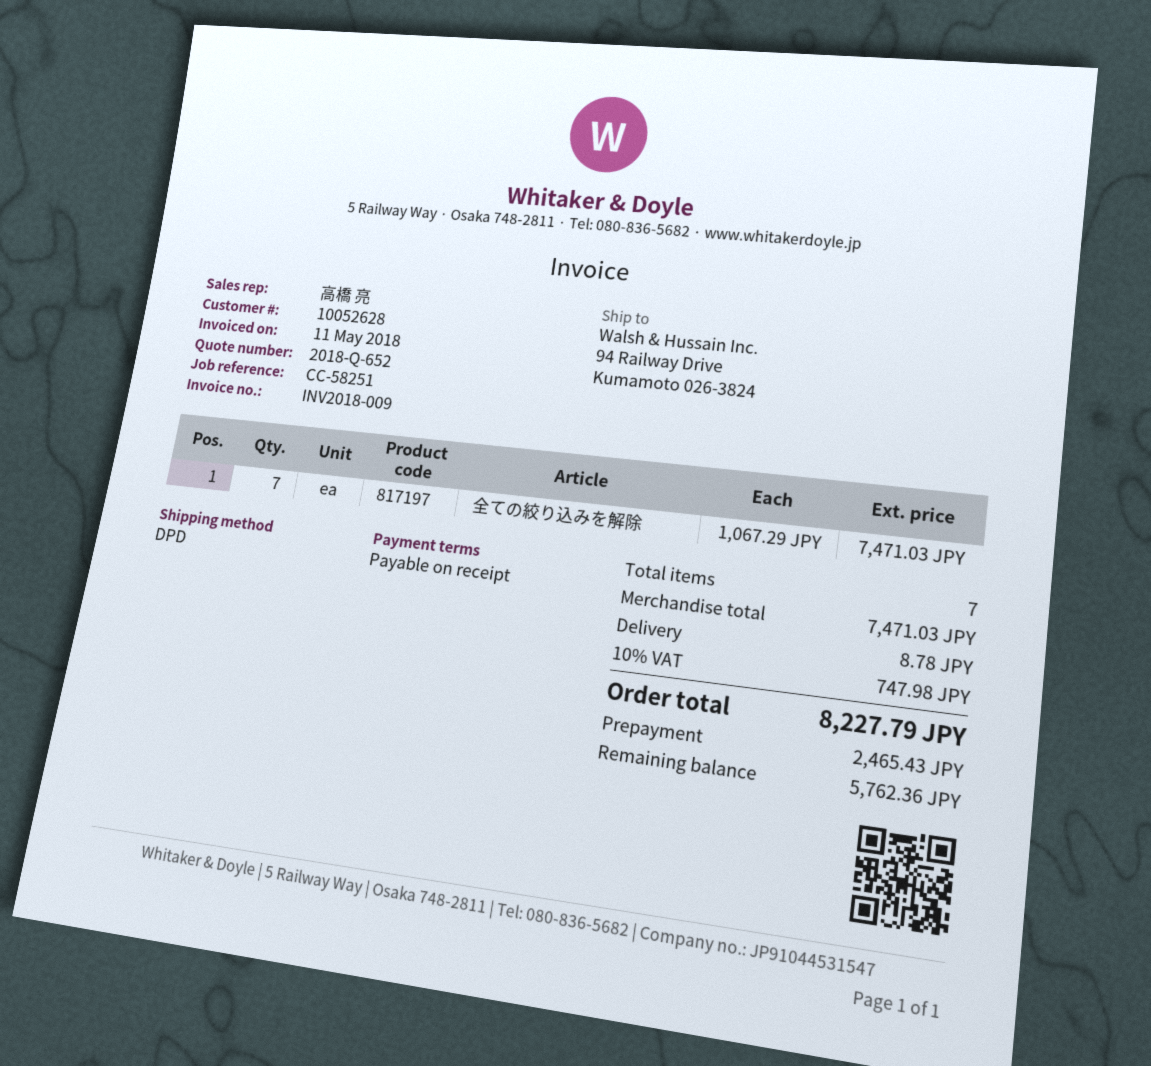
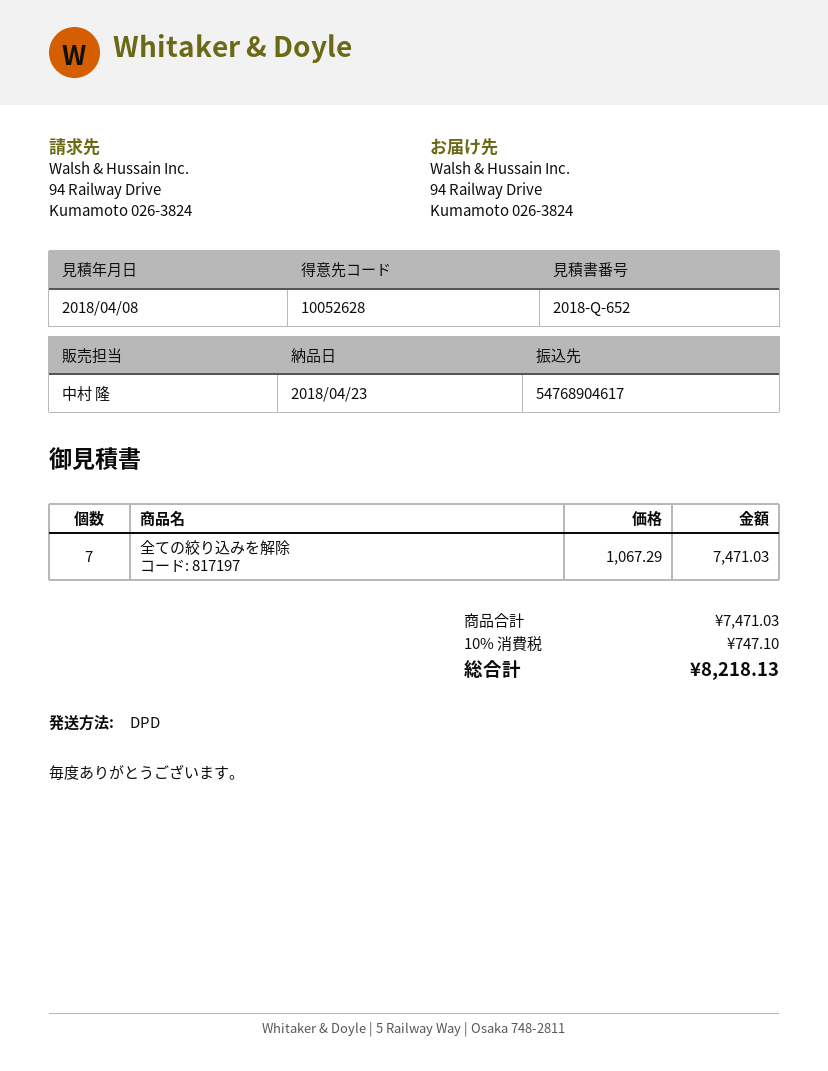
sales rep: 高橋 亮 -> 中村 隆
shipping: 8.78 -> none
tax: 10% = 747.98 -> 10% = 747.10
total: 8227.79 -> 8218.13

